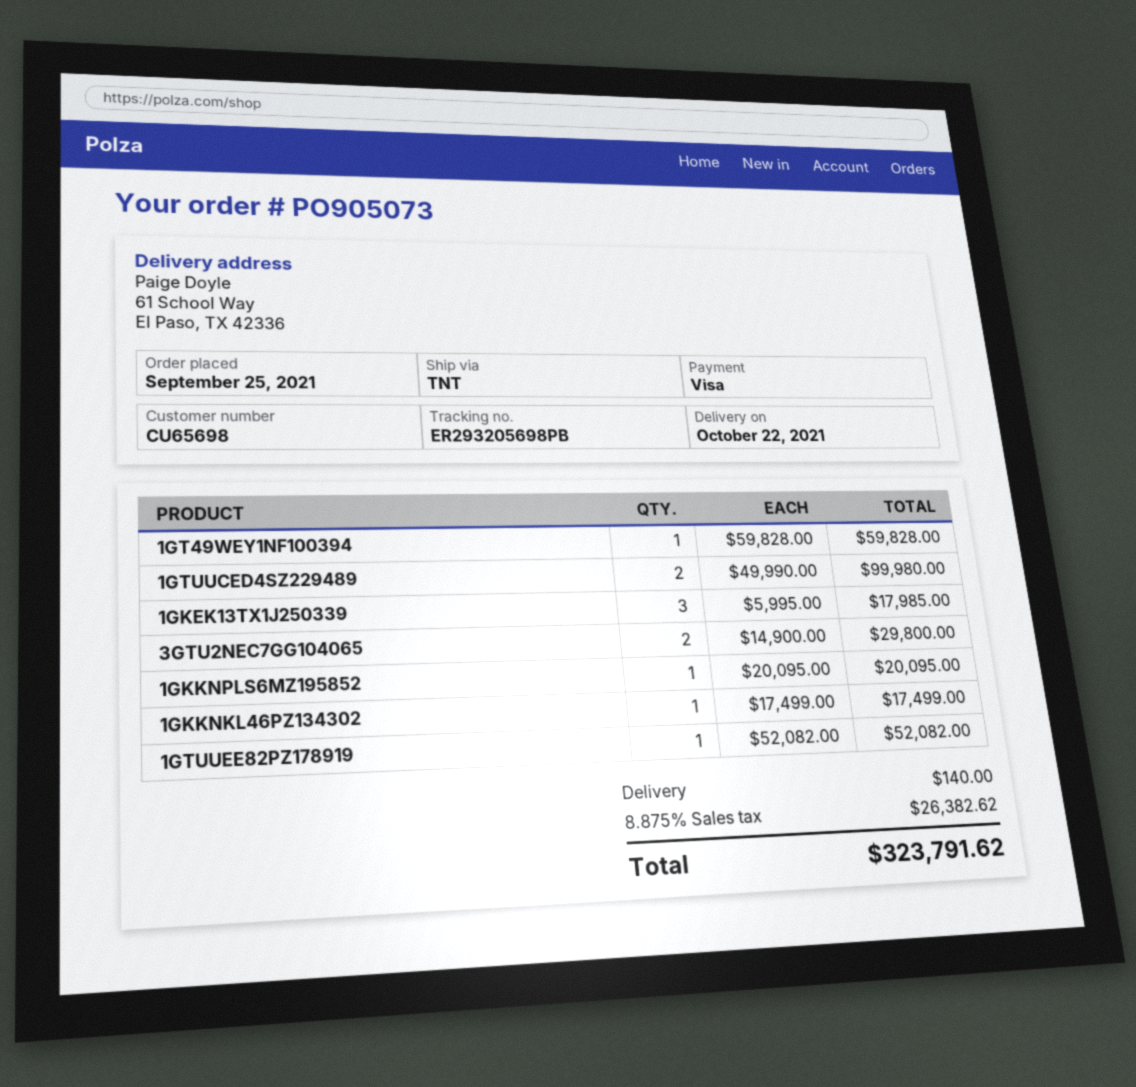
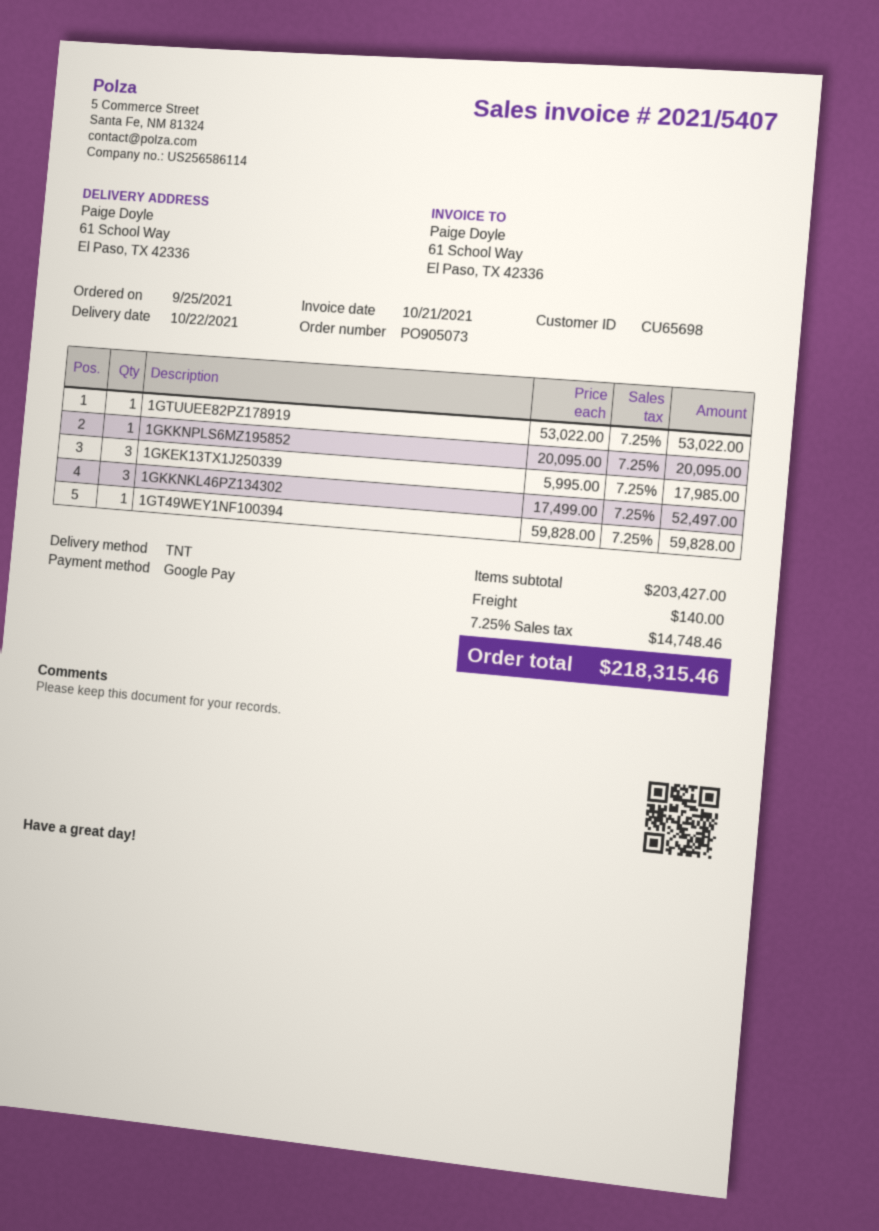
payment method: Visa -> Google Pay
1GTUUCED4SZ229489: 2 x 49990.00 = 99980.00 -> none
3GTU2NEC7GG104065: 2 x 14900.00 = 29800.00 -> none
1GKKNKL46PZ134302: 1 x 17499.00 = 17499.00 -> 3 x 17499.00 = 52497.00
1GTUUEE82PZ178919: 1 x 52082.00 = 52082.00 -> 1 x 53022.00 = 53022.00
tax: 8.875% = 26382.62 -> 7.25% = 14748.46
total: 323791.62 -> 218315.46

